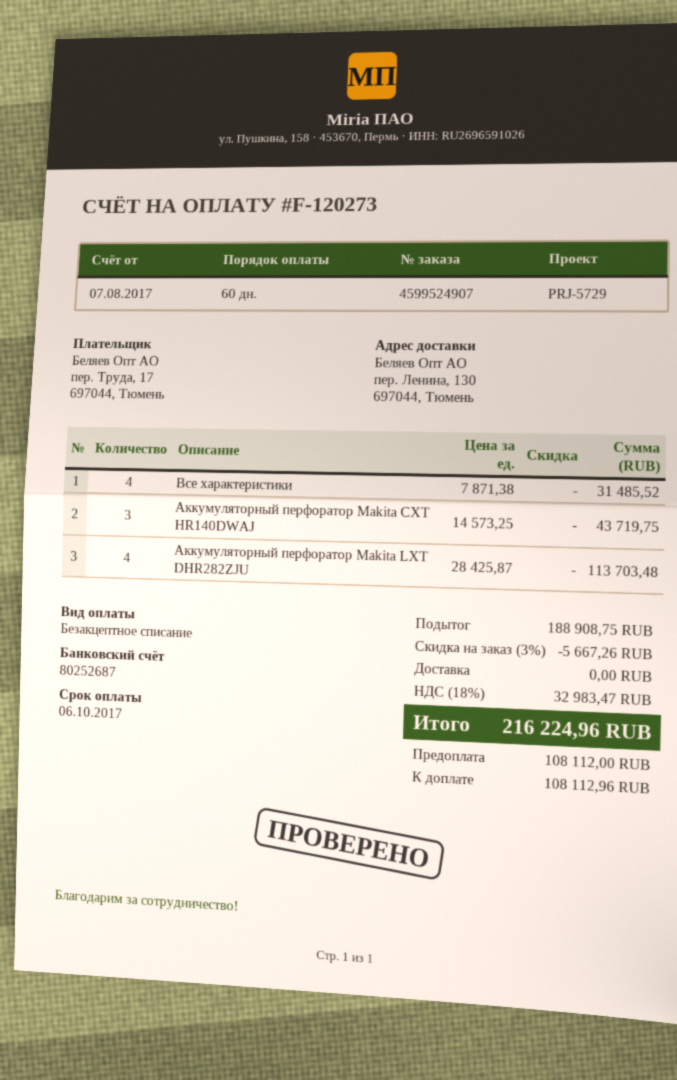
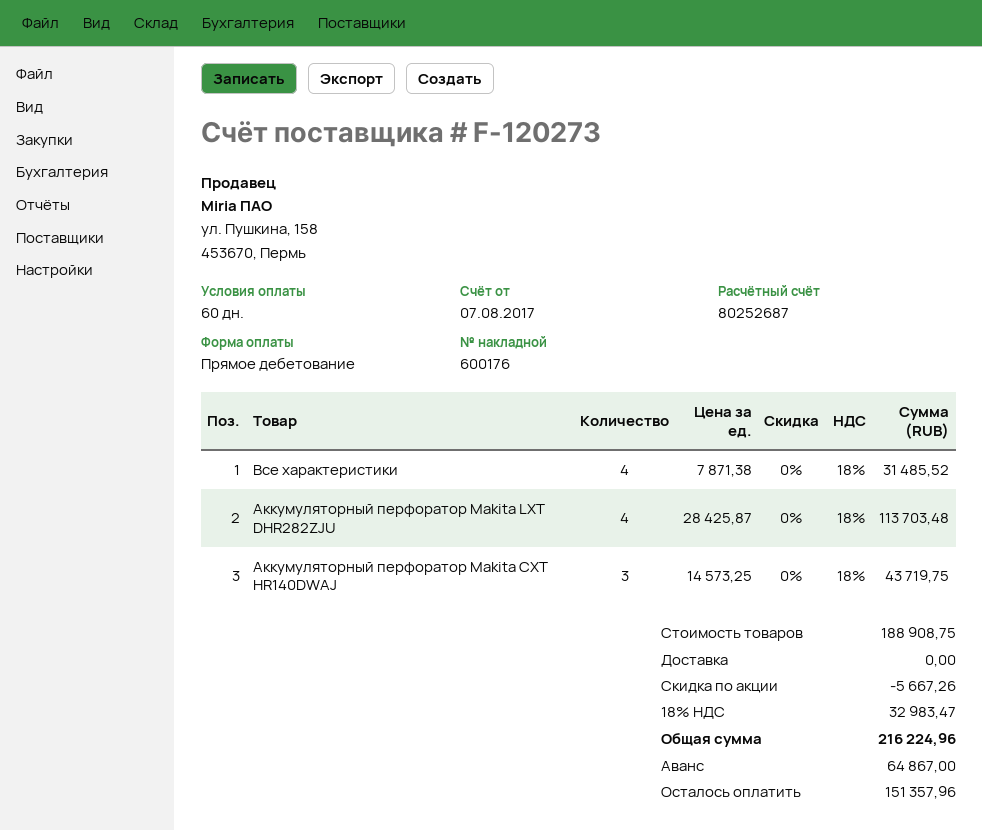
deposit: 108112.00 -> 64867.00
balance: 108112.96 -> 151357.96

